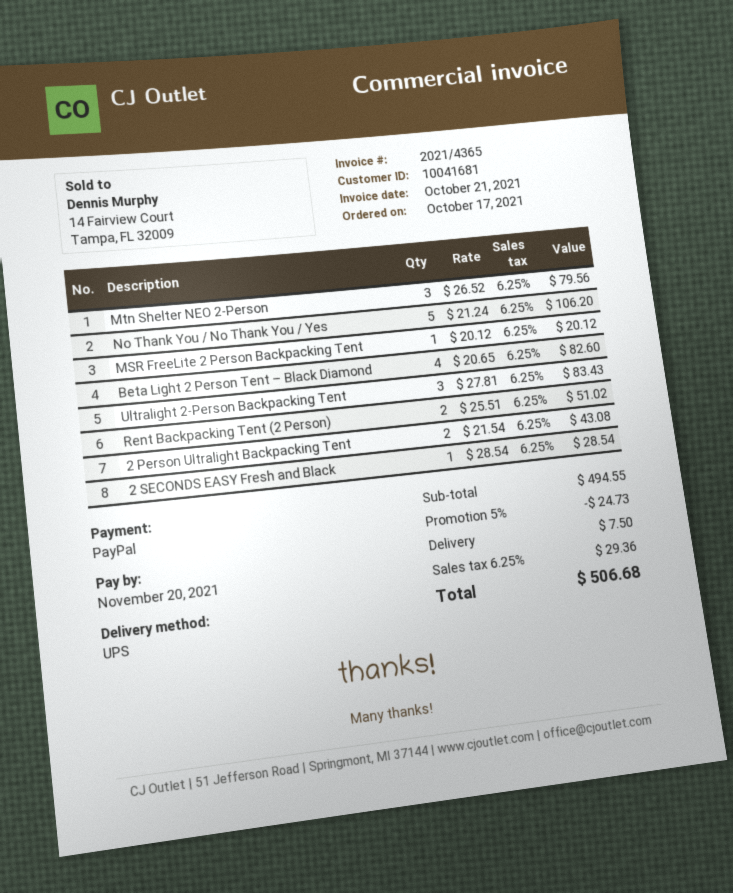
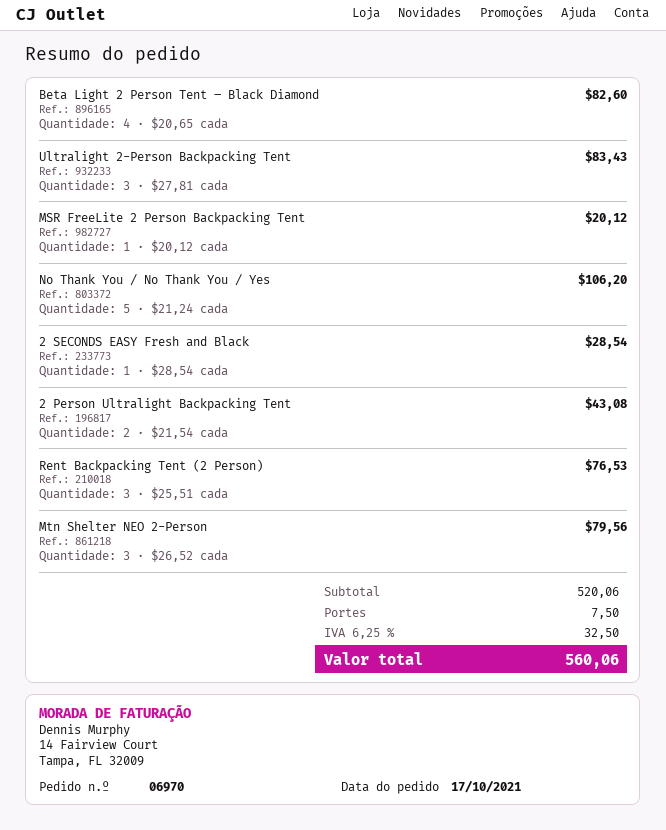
Rent Backpacking Tent (2 Person): 2 x 25.51 = 51.02 -> 3 x 25.51 = 76.53
subtotal: 494.55 -> 520.06
discount: 5% = 24.73 -> none
tax: 6.25% = 29.36 -> 6.25% = 32.50
total: 506.68 -> 560.06

